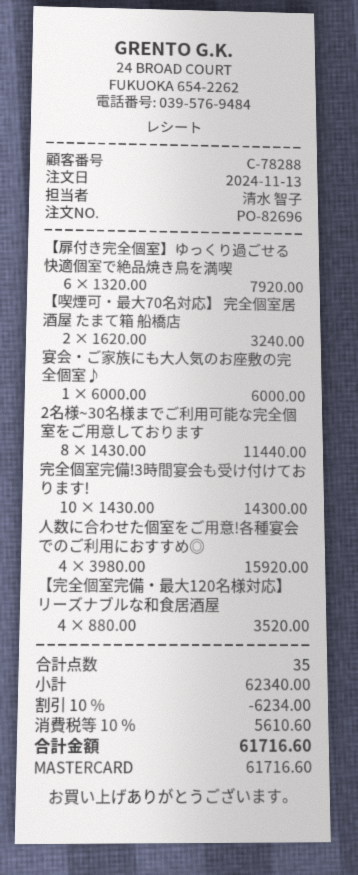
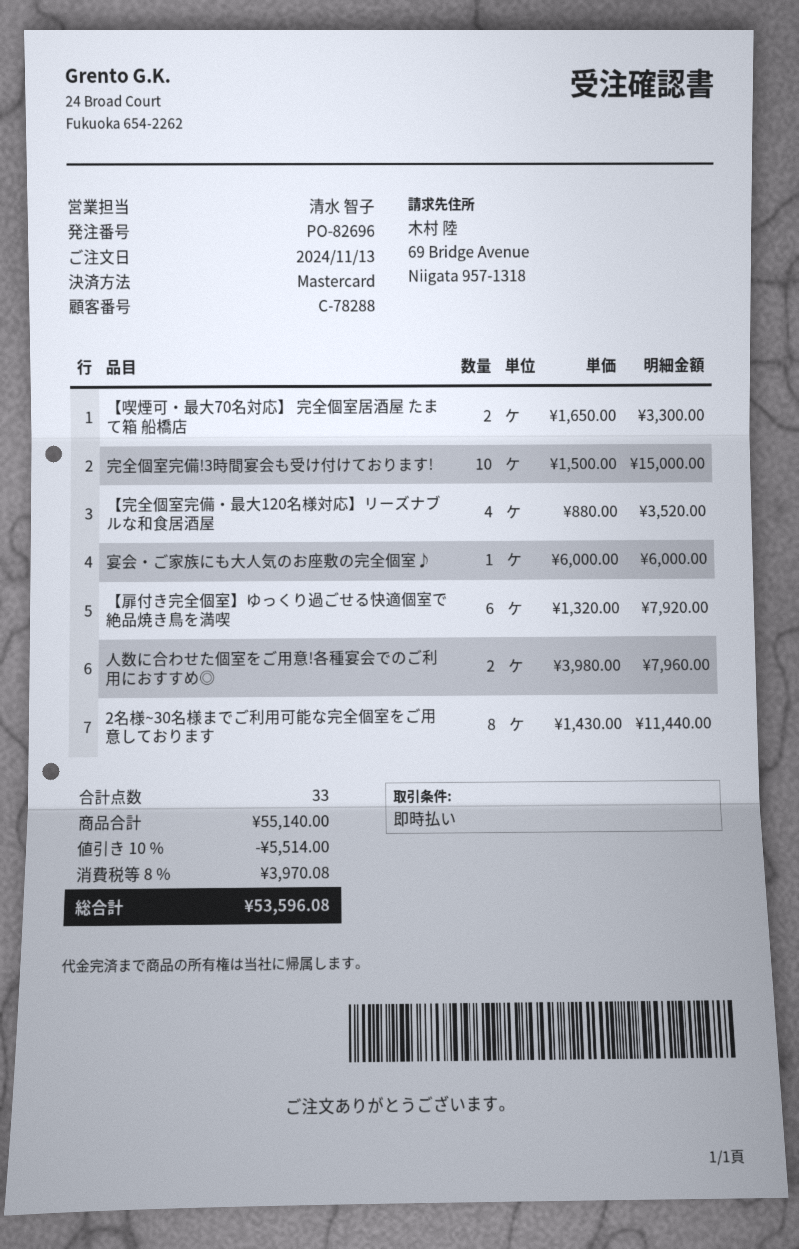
【喫煙可・最大70名対応】 完全個室居酒屋 たまて箱 船橋店: 2 x 1620.00 = 3240.00 -> 2 x 1650.00 = 3300.00
完全個室完備!3時間宴会も受け付けております!: 10 x 1430.00 = 14300.00 -> 10 x 1500.00 = 15000.00
人数に合わせた個室をご用意!各種宴会でのご利用におすすめ◎: 4 x 3980.00 = 15920.00 -> 2 x 3980.00 = 7960.00
total quantity: 35 -> 33
subtotal: 62340.00 -> 55140.00
discount: 10% = 6234.00 -> 10% = 5514.00
tax: 10% = 5610.60 -> 8% = 3970.08
total: 61716.60 -> 53596.08

